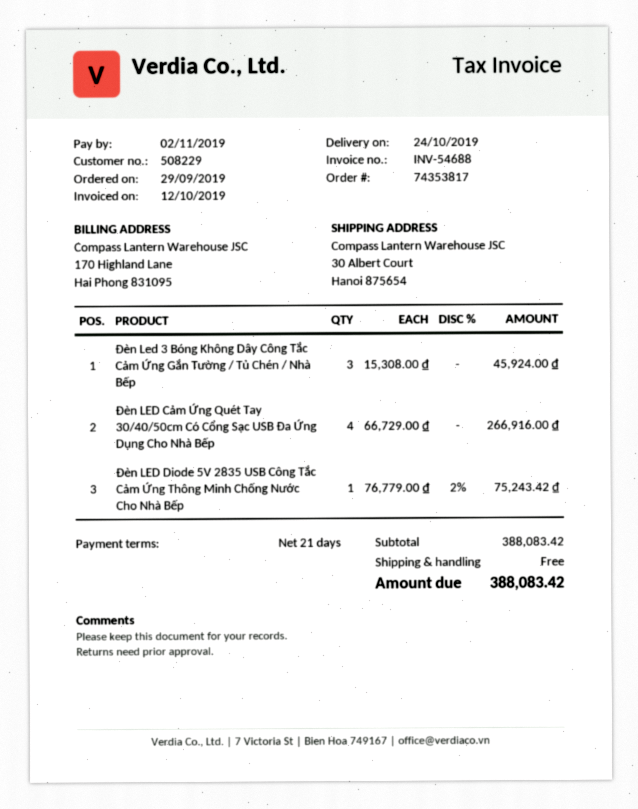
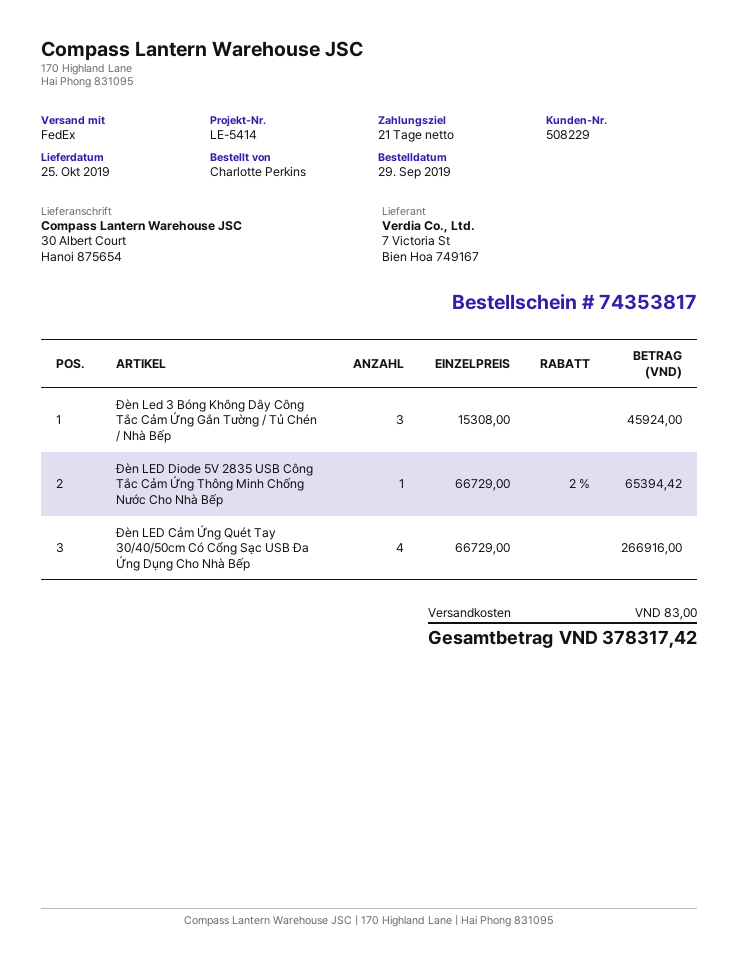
delivery date: 2019-10-24 -> 2019-10-25
Đèn LED Diode 5V 2835 USB Công Tắc Cảm Ứng Thông Minh Chống Nước Cho Nhà Bếp: 1 x 76779.00 - 2% = 75243.42 -> 1 x 66729.00 - 2% = 65394.42
shipping: 0.00 -> 83.00
total: 388083.42 -> 378317.42

